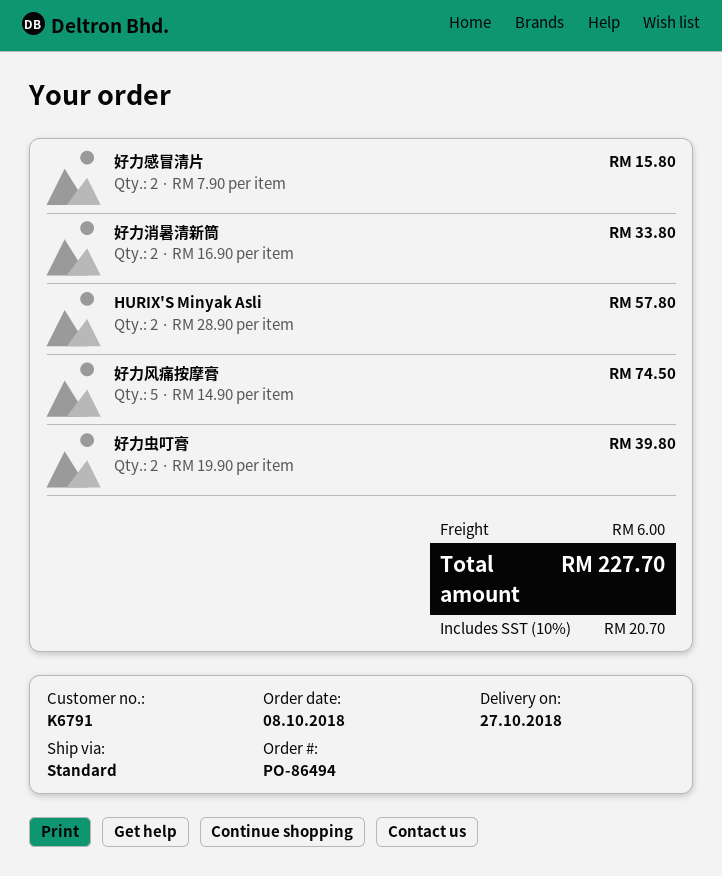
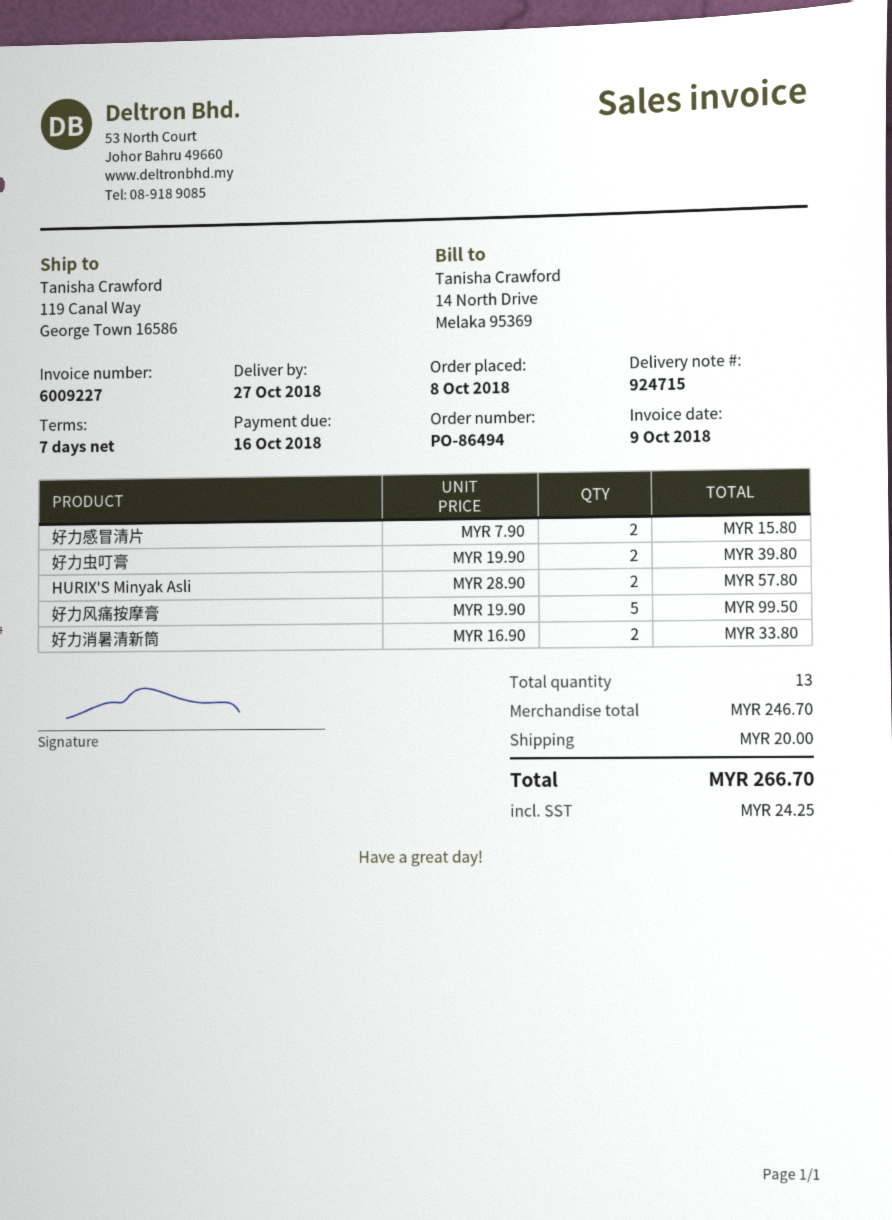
好力风痛按摩膏: 5 x 14.90 = 74.50 -> 5 x 19.90 = 99.50
shipping: 6.00 -> 20.00
tax: 20.70 -> 24.25
total: 227.70 -> 266.70

